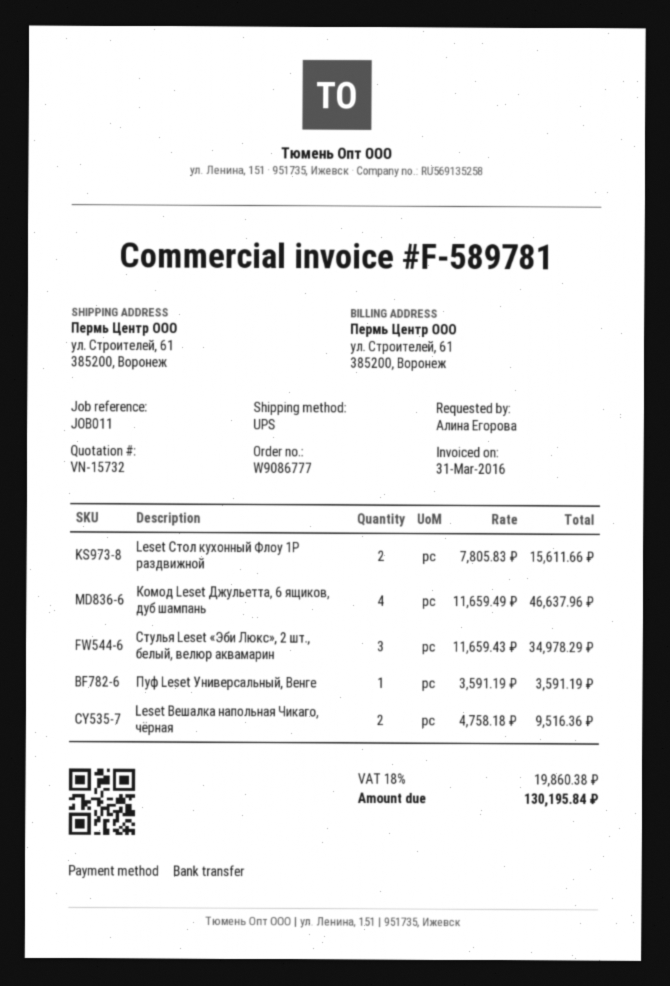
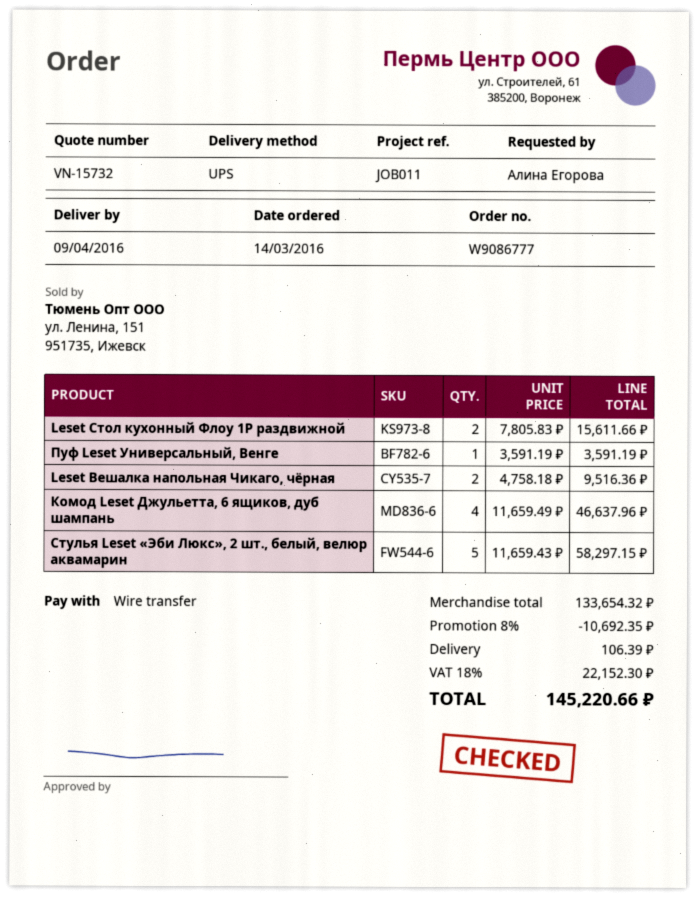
Стулья Leset «Эби Люкс», 2 шт., белый, велюр аквамарин: 3 x 11659.43 = 34978.29 -> 5 x 11659.43 = 58297.15
discount: none -> 8% = 10692.35
shipping: none -> 106.39
tax: 18% = 19860.38 -> 18% = 22152.30
total: 130195.84 -> 145220.66

